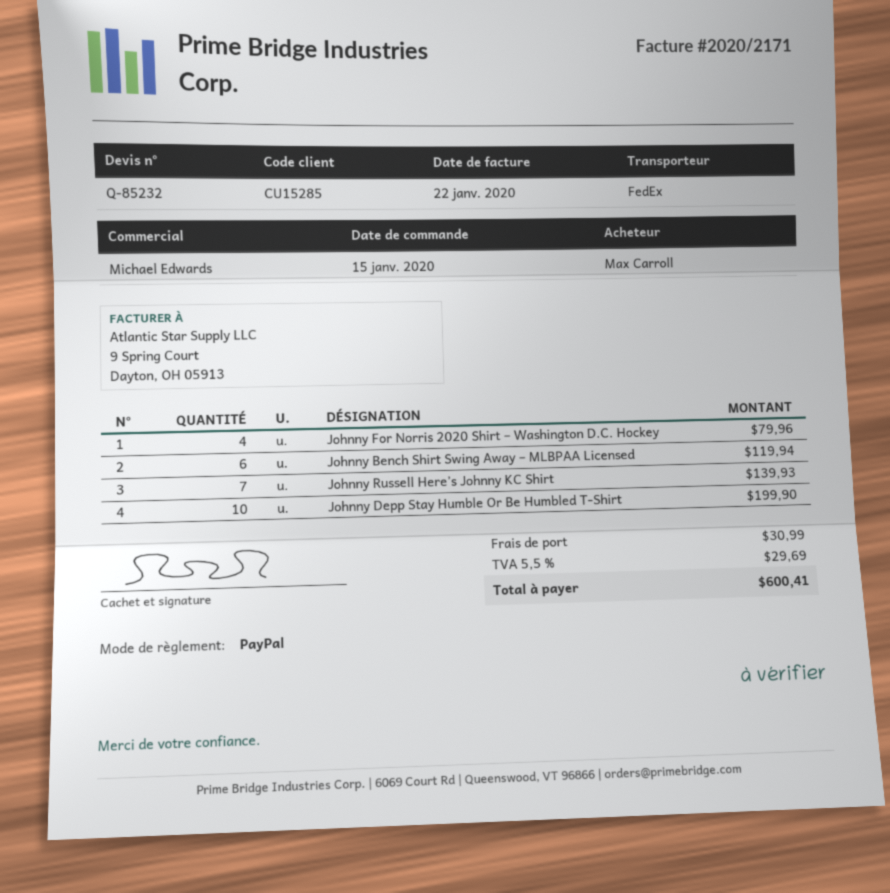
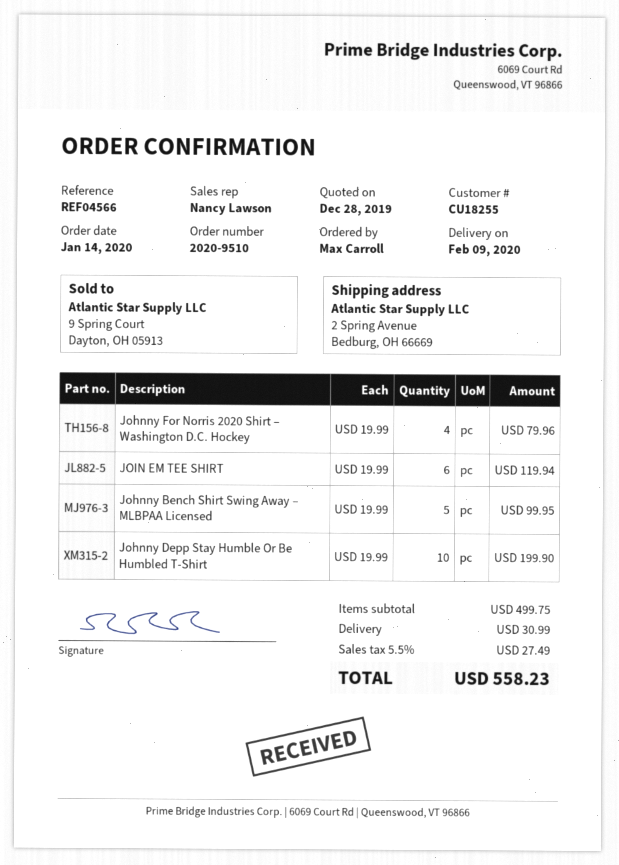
order date: 2020-01-15 -> 2020-01-14
customer number: CU15285 -> CU18255
sales rep: Michael Edwards -> Nancy Lawson
Johnny Bench Shirt Swing Away – MLBPAA Licensed: 6 for 119.94 -> 5 for 99.95
Johnny Russell Here’s Johnny KC Shirt: 7 for 139.93 -> none
JOIN EM TEE SHIRT: none -> 6 for 119.94
tax: 5.5% = 29.69 -> 5.5% = 27.49
total: 600.41 -> 558.23

